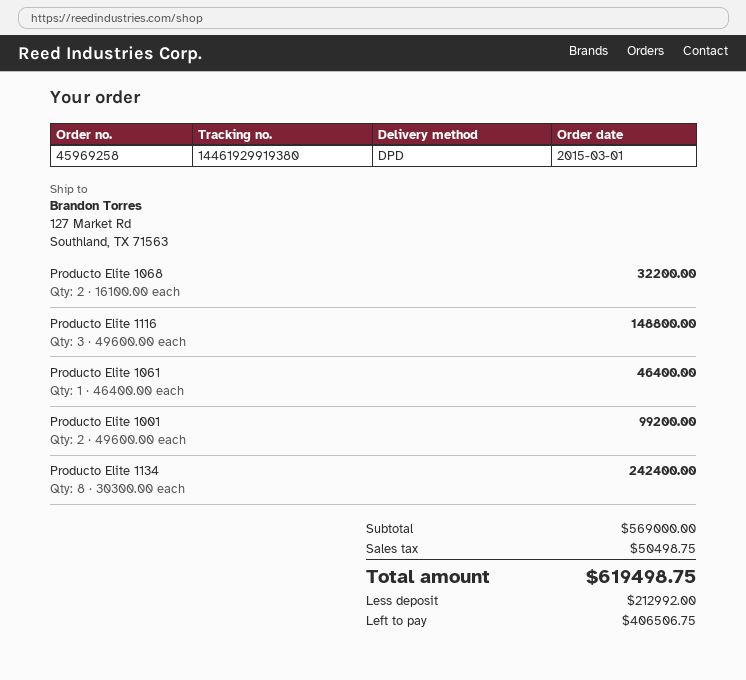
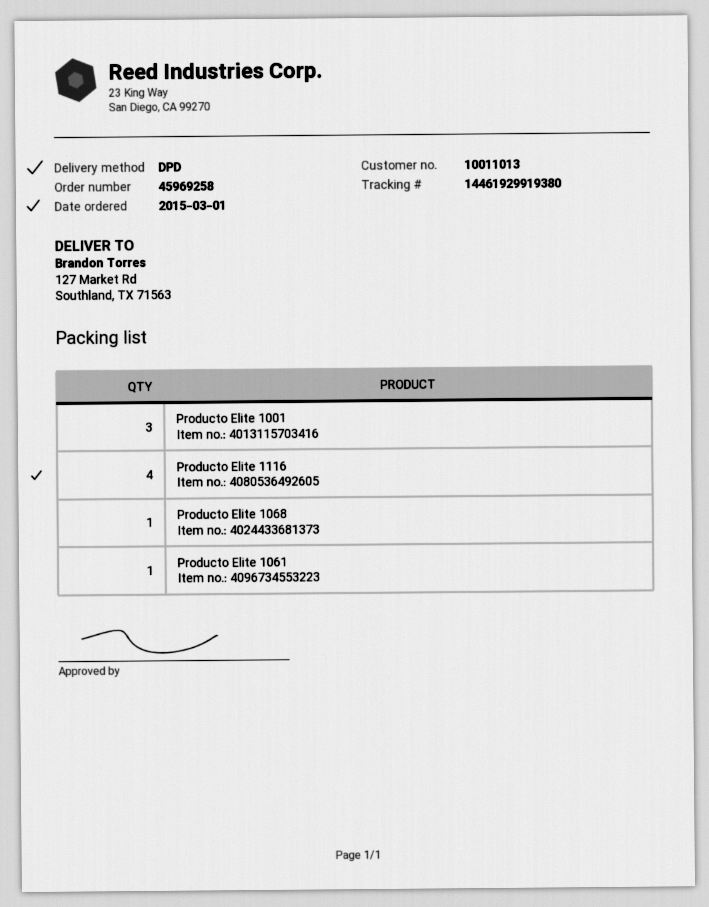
Producto Elite 1068: 2 -> 1
Producto Elite 1116: 3 -> 4
Producto Elite 1001: 2 -> 3
Producto Elite 1134: 8 -> none

